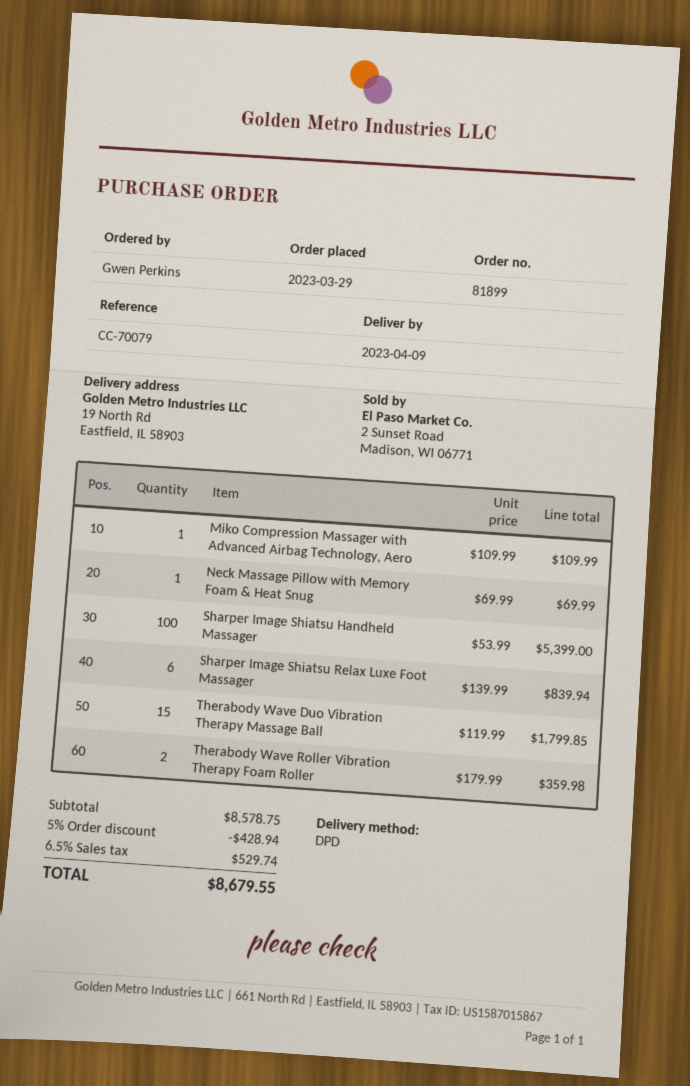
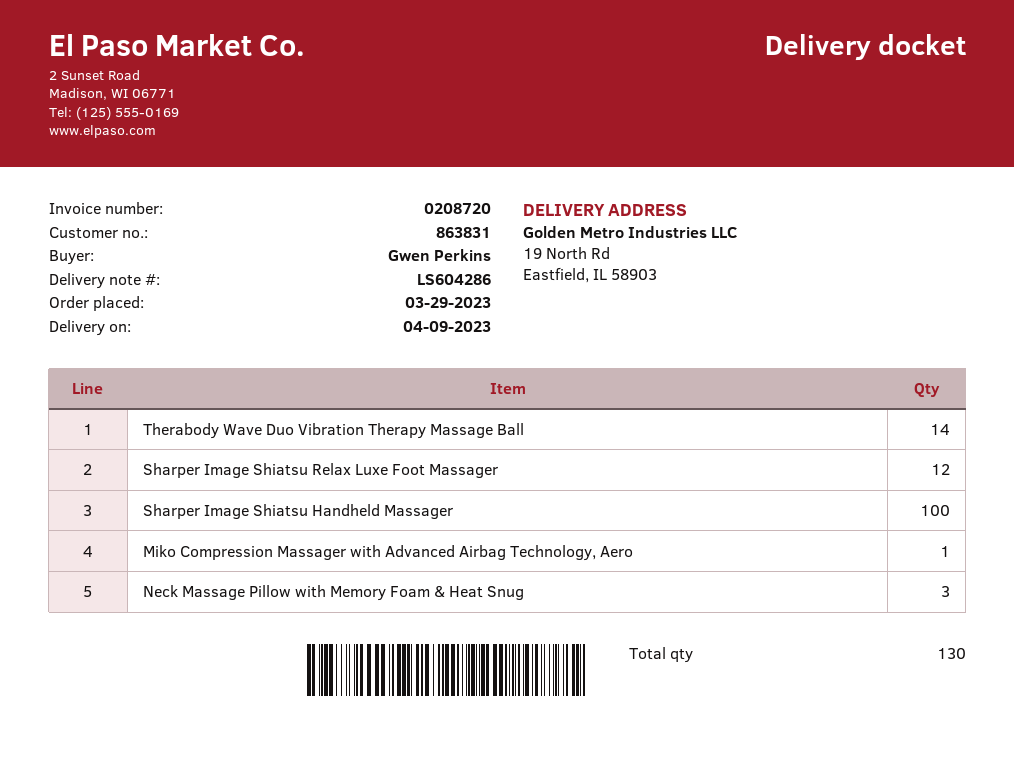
Neck Massage Pillow with Memory Foam & Heat Snug: 1 -> 3
Sharper Image Shiatsu Relax Luxe Foot Massager: 6 -> 12
Therabody Wave Duo Vibration Therapy Massage Ball: 15 -> 14
Therabody Wave Roller Vibration Therapy Foam Roller: 2 -> none

